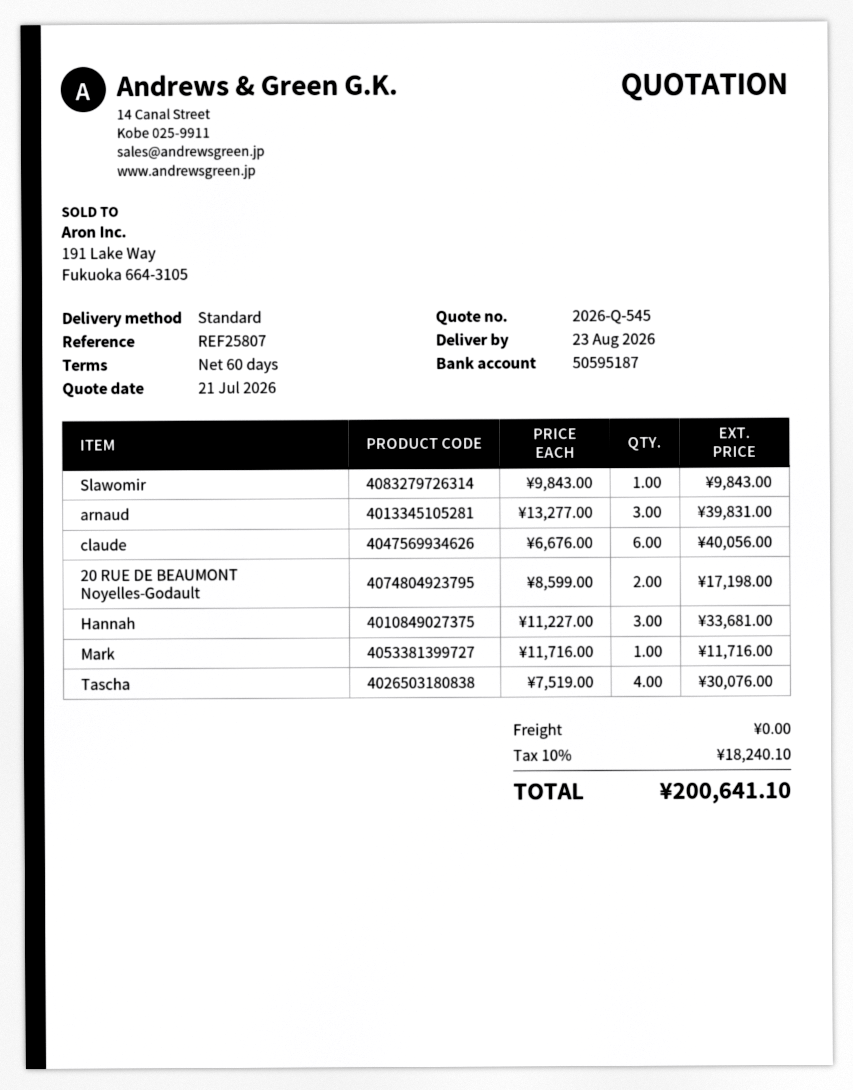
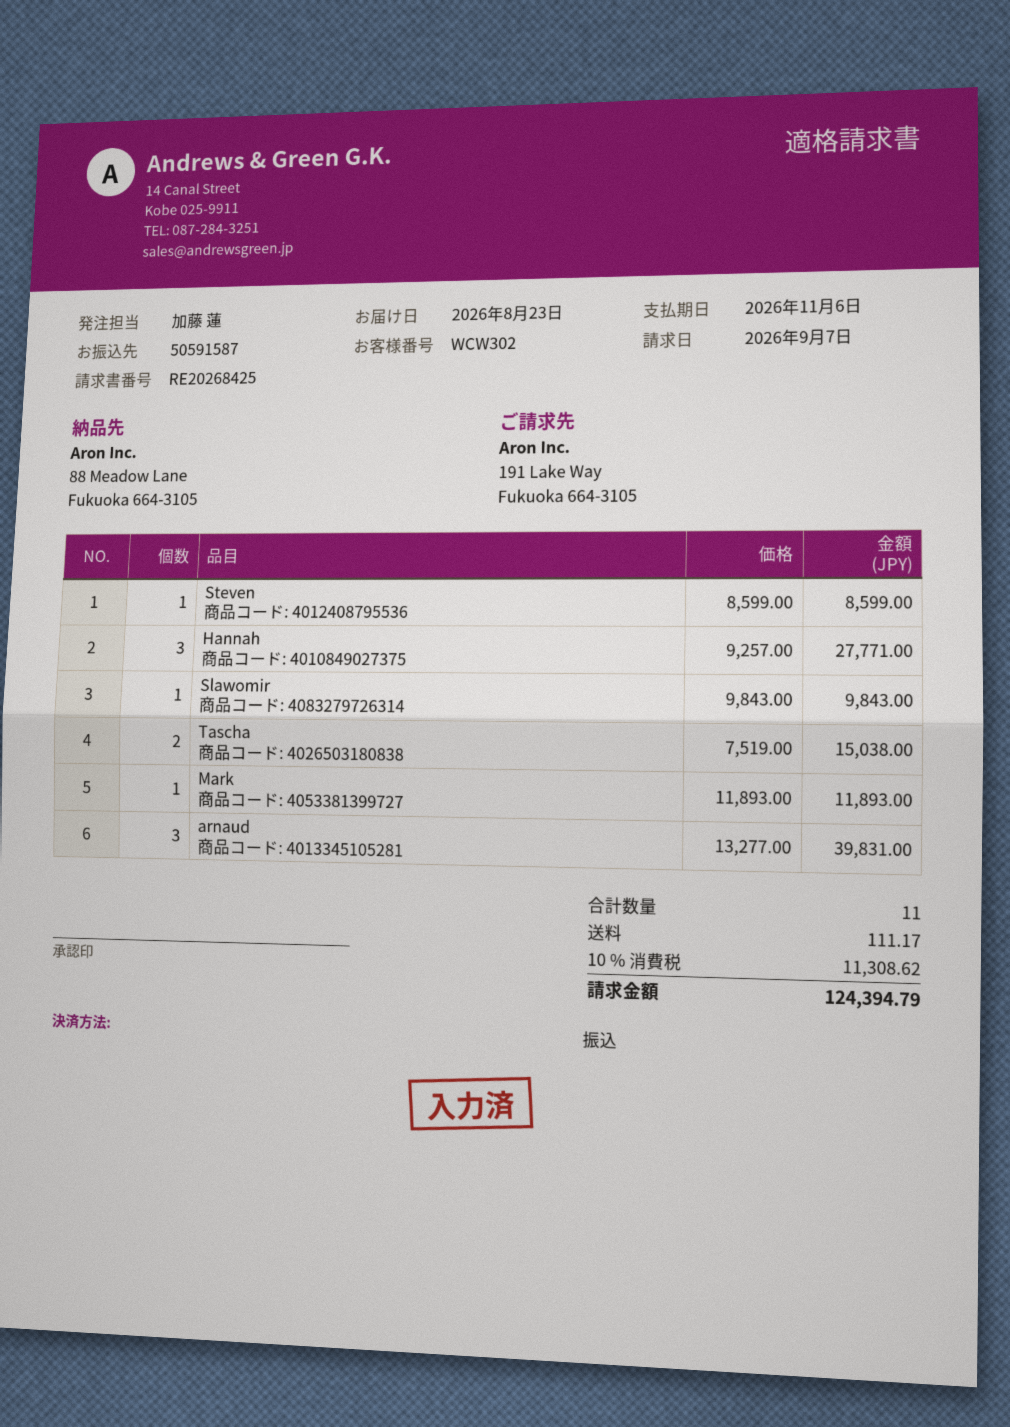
bank account: 50595187 -> 50591587
claude: 6 x 6676.00 = 40056.00 -> none
20 RUE DE BEAUMONT Noyelles-Godault: 2 x 8599.00 = 17198.00 -> none
Hannah: 3 x 11227.00 = 33681.00 -> 3 x 9257.00 = 27771.00
Mark: 1 x 11716.00 = 11716.00 -> 1 x 11893.00 = 11893.00
Tascha: 4 x 7519.00 = 30076.00 -> 2 x 7519.00 = 15038.00
Steven: none -> 1 x 8599.00 = 8599.00
shipping: 0.00 -> 111.17
tax: 10% = 18240.10 -> 10% = 11308.62
total: 200641.10 -> 124394.79

